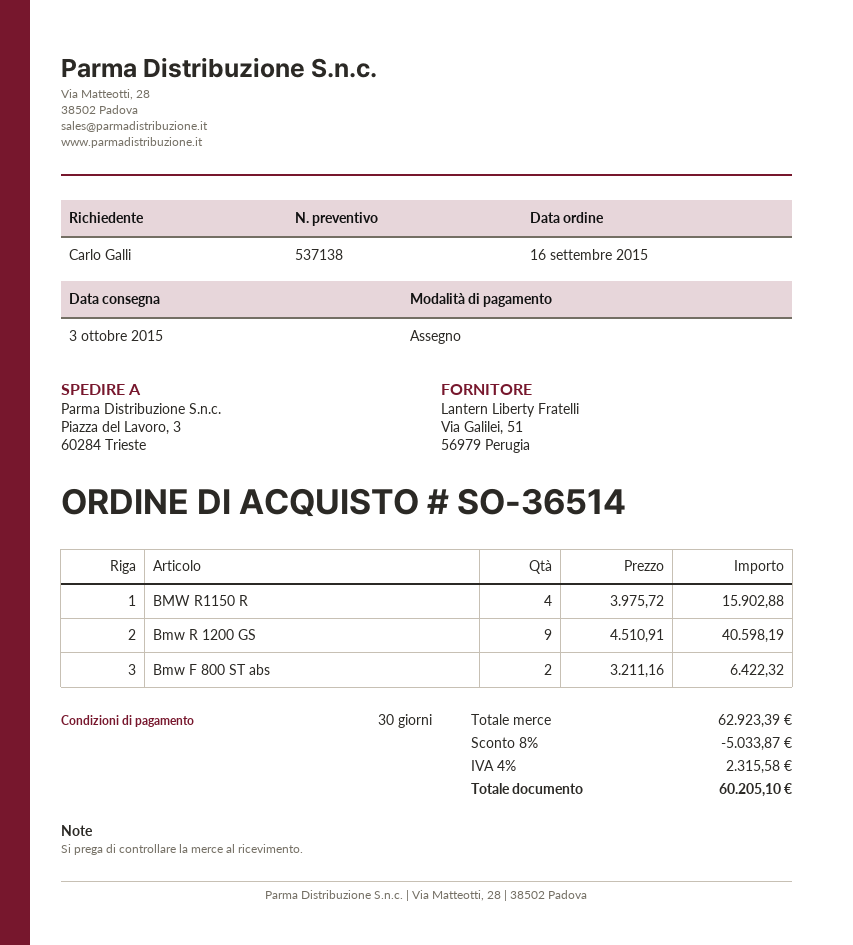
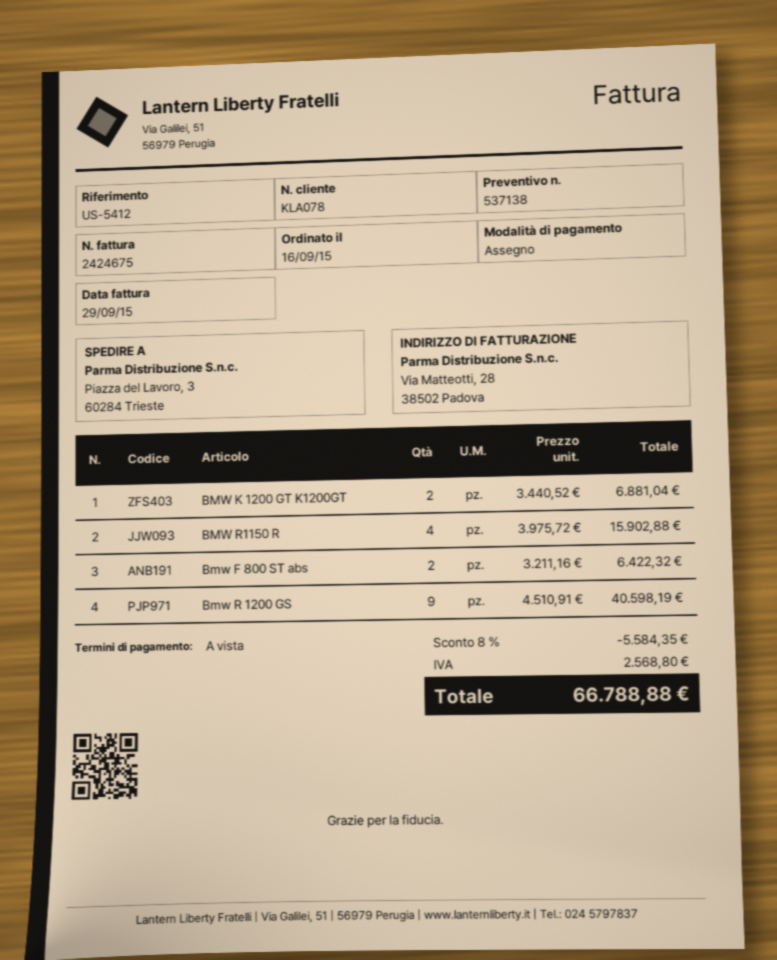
payment terms: 30 days -> on receipt
BMW K 1200 GT K1200GT: none -> 2 x 3440.52 = 6881.04
discount: 8% = 5033.87 -> 8% = 5584.35
tax: 2315.58 -> 2568.80
total: 60205.10 -> 66788.88

